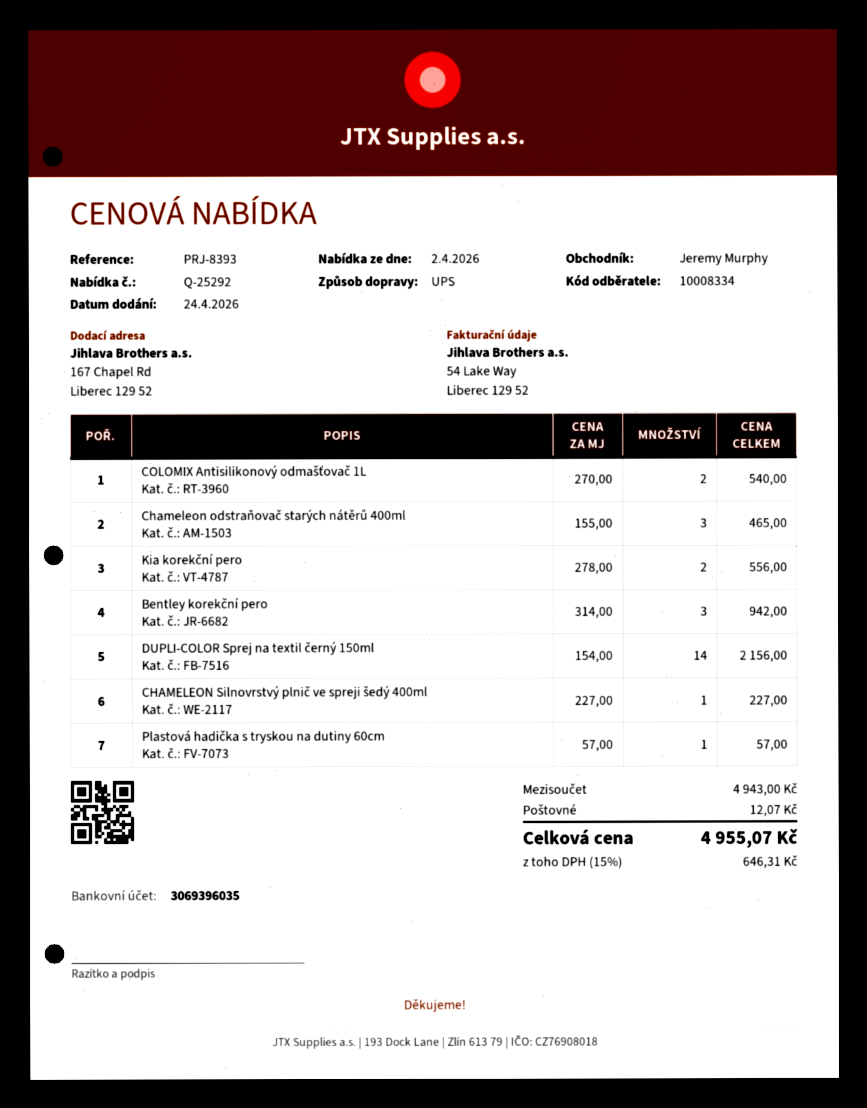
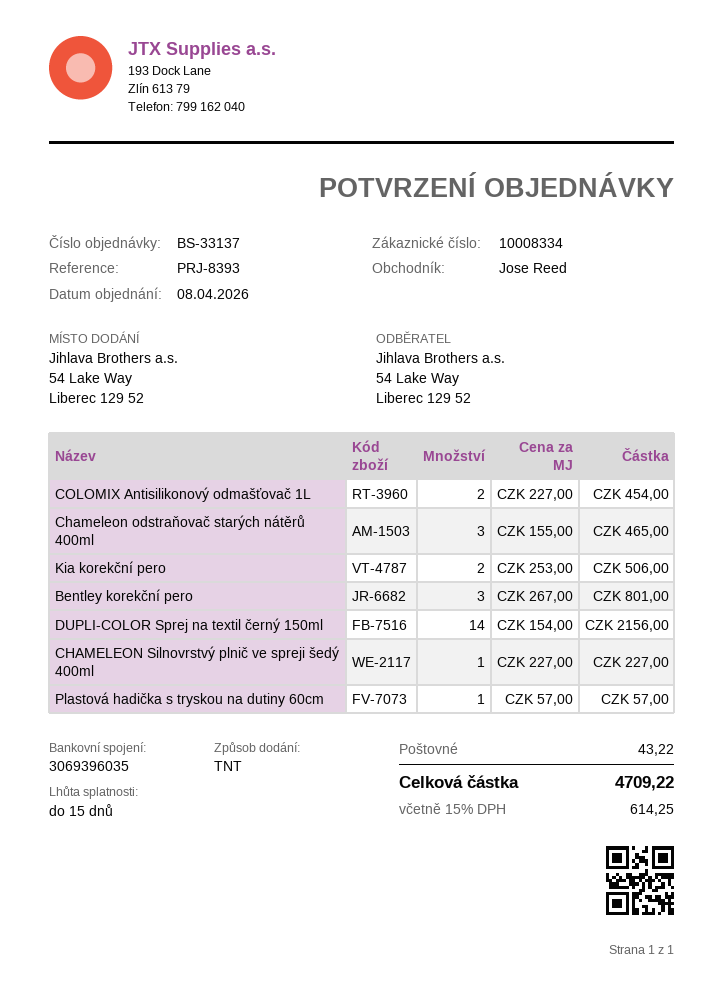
sales rep: Jeremy Murphy -> Jose Reed
shipping method: UPS -> TNT
ship to: 167 Chapel Rd, Liberec 129 52 -> 54 Lake Way, Liberec 129 52
COLOMIX Antisilikonový odmašťovač 1L: 2 x 270.00 = 540.00 -> 2 x 227.00 = 454.00
Kia korekční pero: 2 x 278.00 = 556.00 -> 2 x 253.00 = 506.00
Bentley korekční pero: 3 x 314.00 = 942.00 -> 3 x 267.00 = 801.00
shipping: 12.07 -> 43.22
tax: 15% = 646.31 -> 15% = 614.25
total: 4955.07 -> 4709.22

